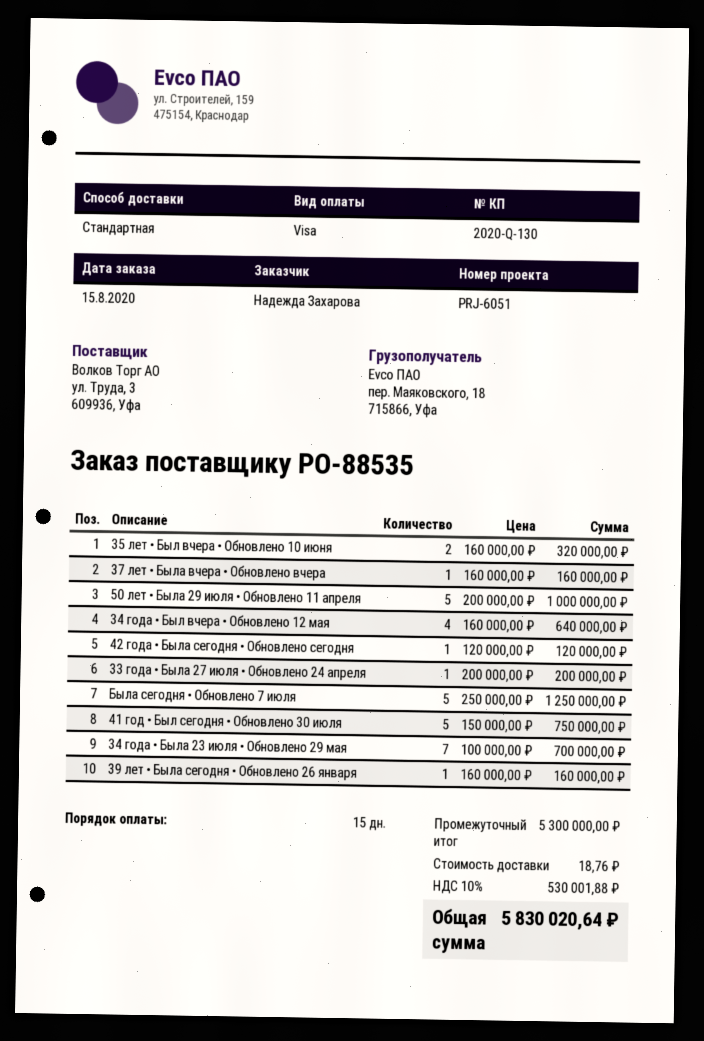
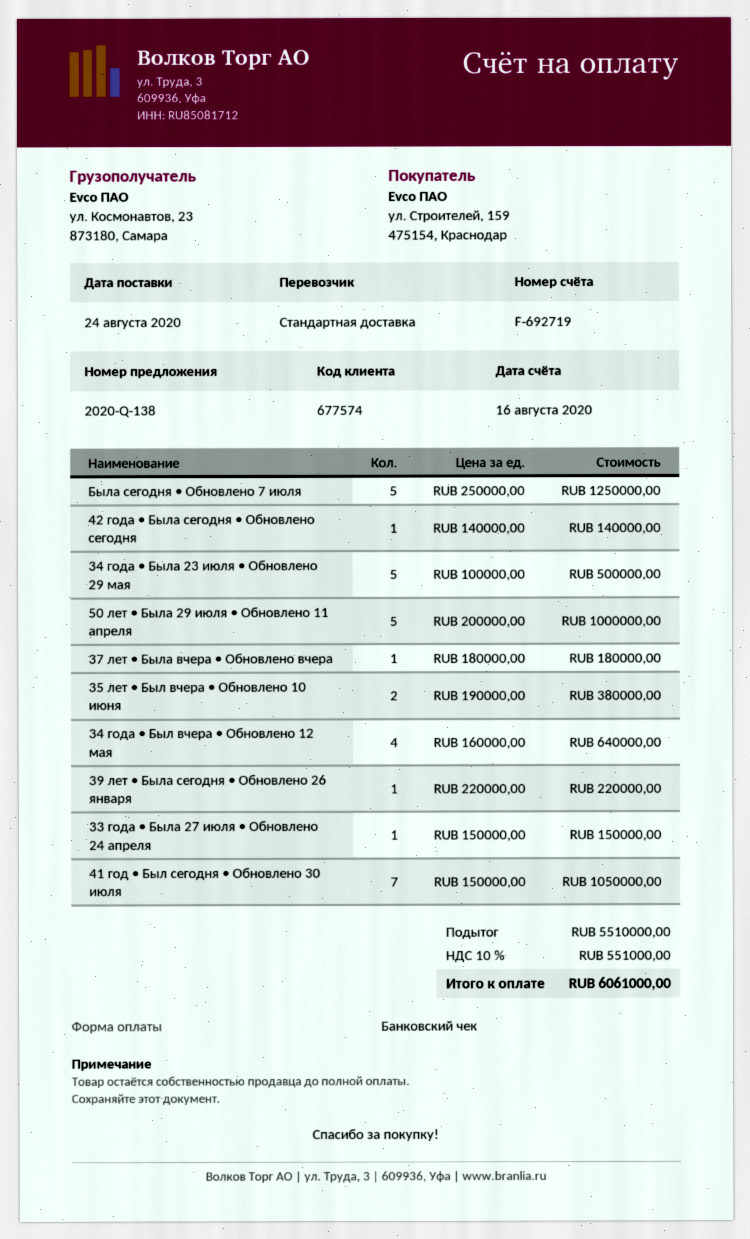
quote number: 2020-Q-130 -> 2020-Q-138
payment method: Visa -> cheque
ship to: пер. Маяковского, 18, 715866, Уфа -> ул. Космонавтов, 23, 873180, Самара
35 лет • Был вчера • Обновлено 10 июня: 2 x 160000.00 = 320000.00 -> 2 x 190000.00 = 380000.00
37 лет • Была вчера • Обновлено вчера: 1 x 160000.00 = 160000.00 -> 1 x 180000.00 = 180000.00
42 года • Была сегодня • Обновлено сегодня: 1 x 120000.00 = 120000.00 -> 1 x 140000.00 = 140000.00
33 года • Была 27 июля • Обновлено 24 апреля: 1 x 200000.00 = 200000.00 -> 1 x 150000.00 = 150000.00
41 год • Был сегодня • Обновлено 30 июля: 5 x 150000.00 = 750000.00 -> 7 x 150000.00 = 1050000.00
34 года • Была 23 июля • Обновлено 29 мая: 7 x 100000.00 = 700000.00 -> 5 x 100000.00 = 500000.00
39 лет • Была сегодня • Обновлено 26 января: 1 x 160000.00 = 160000.00 -> 1 x 220000.00 = 220000.00
subtotal: 5300000.00 -> 5510000.00
shipping: 18.76 -> none
tax: 10% = 530001.88 -> 10% = 551000.00
total: 5830020.64 -> 6061000.00

